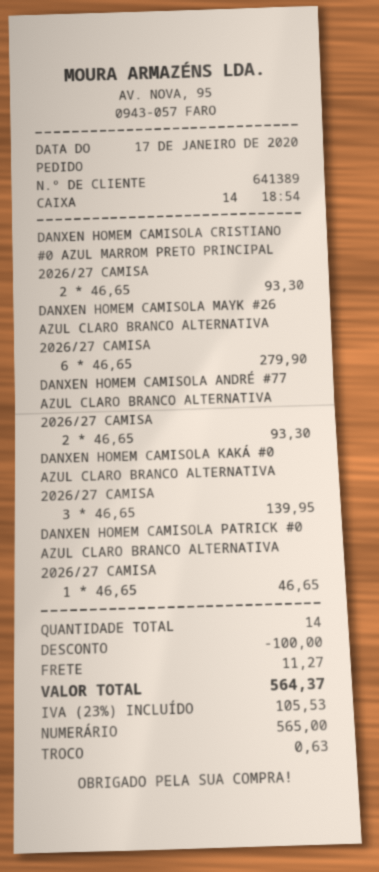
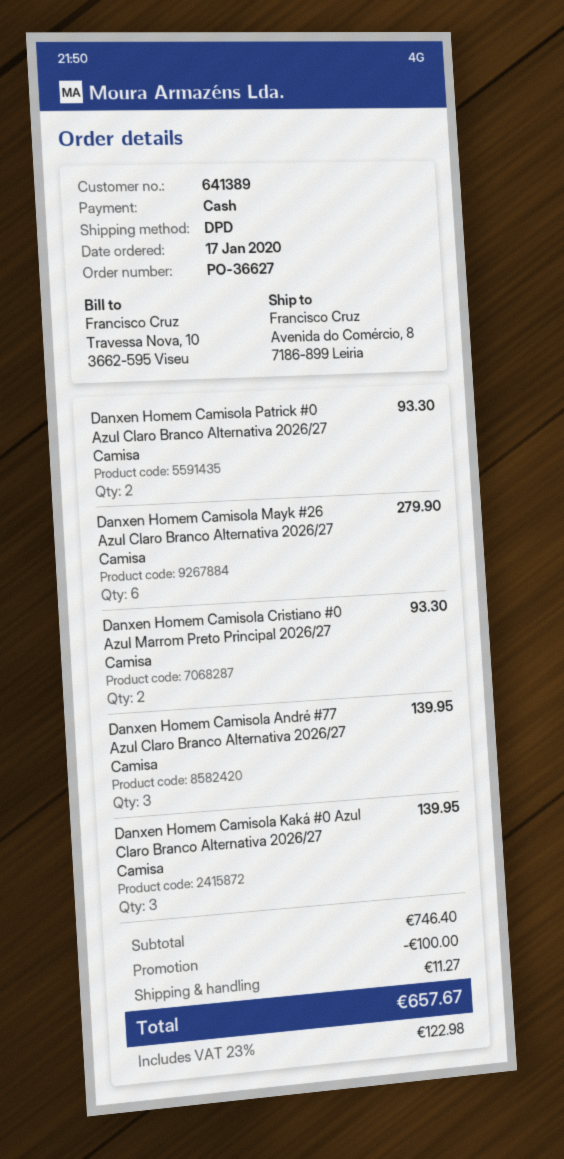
DANXEN HOMEM CAMISOLA ANDRÉ #77 AZUL CLARO BRANCO ALTERNATIVA 2026/27 CAMISA: 2 for 93.30 -> 3 for 139.95
DANXEN HOMEM CAMISOLA PATRICK #0 AZUL CLARO BRANCO ALTERNATIVA 2026/27 CAMISA: 1 for 46.65 -> 2 for 93.30
tax: 23% = 105.53 -> 23% = 122.98
total: 564.37 -> 657.67

